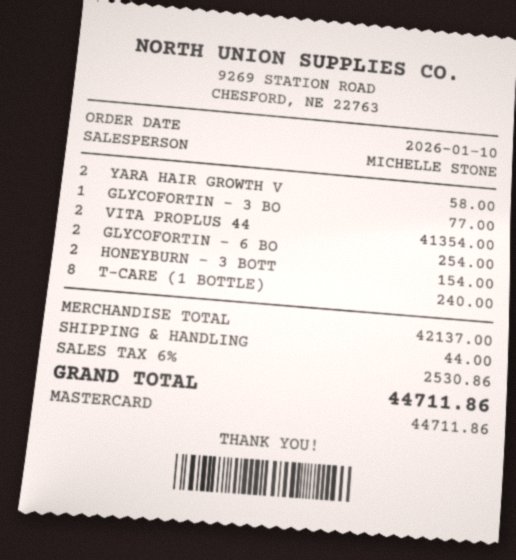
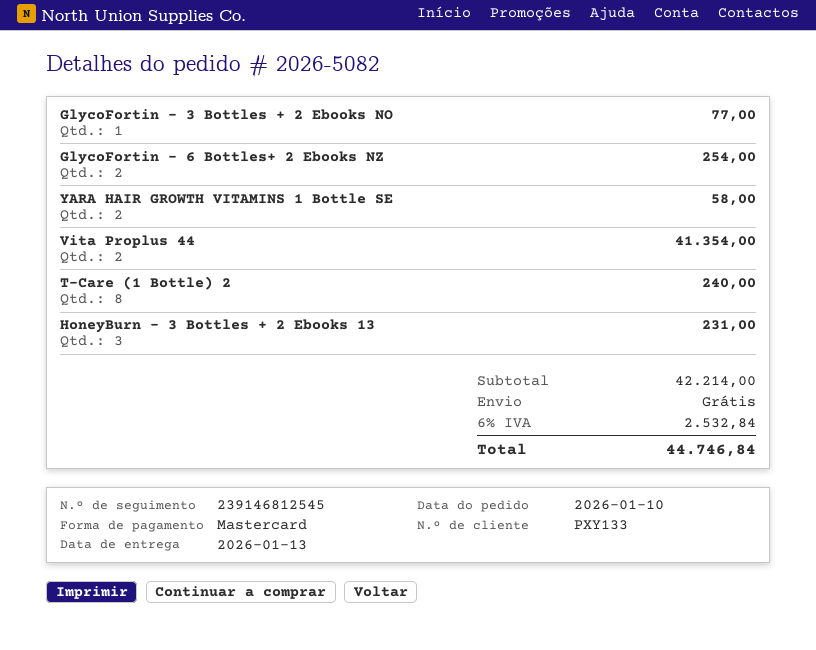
HONEYBURN - 3 BOTT: 2 for 154.00 -> 3 for 231.00
subtotal: 42137.00 -> 42214.00
shipping: 44.00 -> 0.00
tax: 6% = 2530.86 -> 6% = 2532.84
total: 44711.86 -> 44746.84

